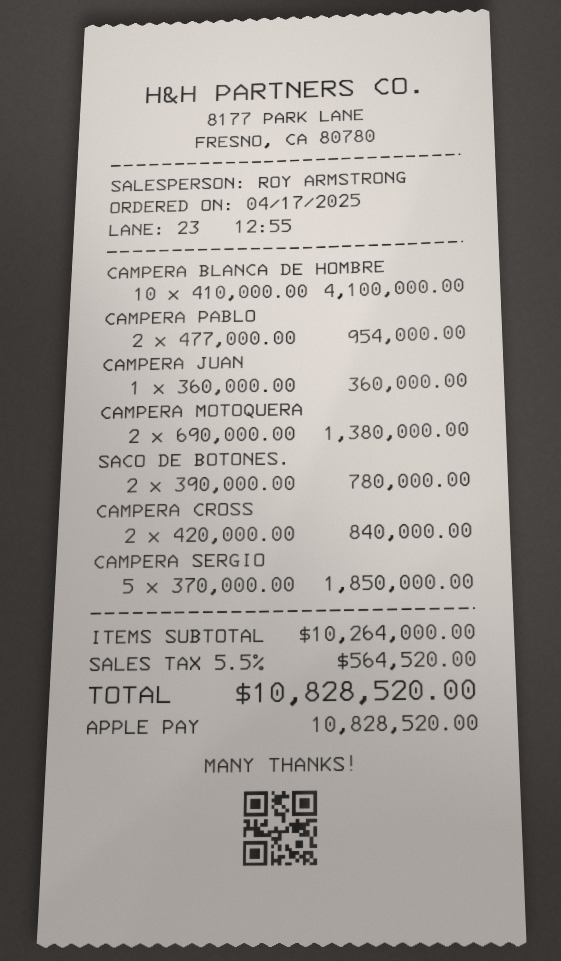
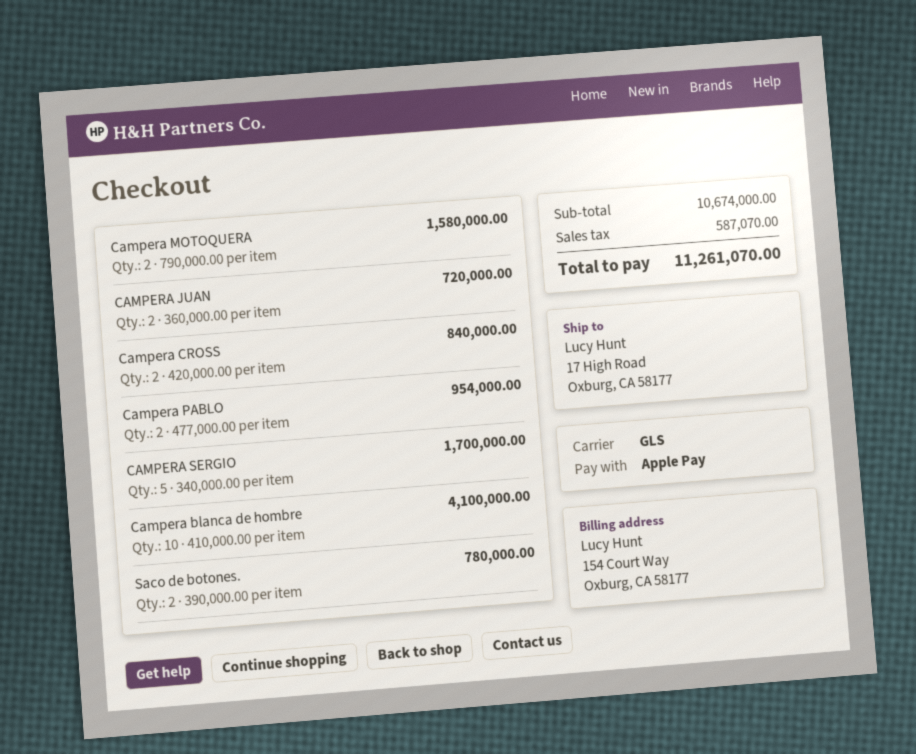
CAMPERA JUAN: 1 x 360000.00 = 360000.00 -> 2 x 360000.00 = 720000.00
CAMPERA MOTOQUERA: 2 x 690000.00 = 1380000.00 -> 2 x 790000.00 = 1580000.00
CAMPERA SERGIO: 5 x 370000.00 = 1850000.00 -> 5 x 340000.00 = 1700000.00
subtotal: 10264000.00 -> 10674000.00
tax: 564520.00 -> 587070.00
total: 10828520.00 -> 11261070.00

